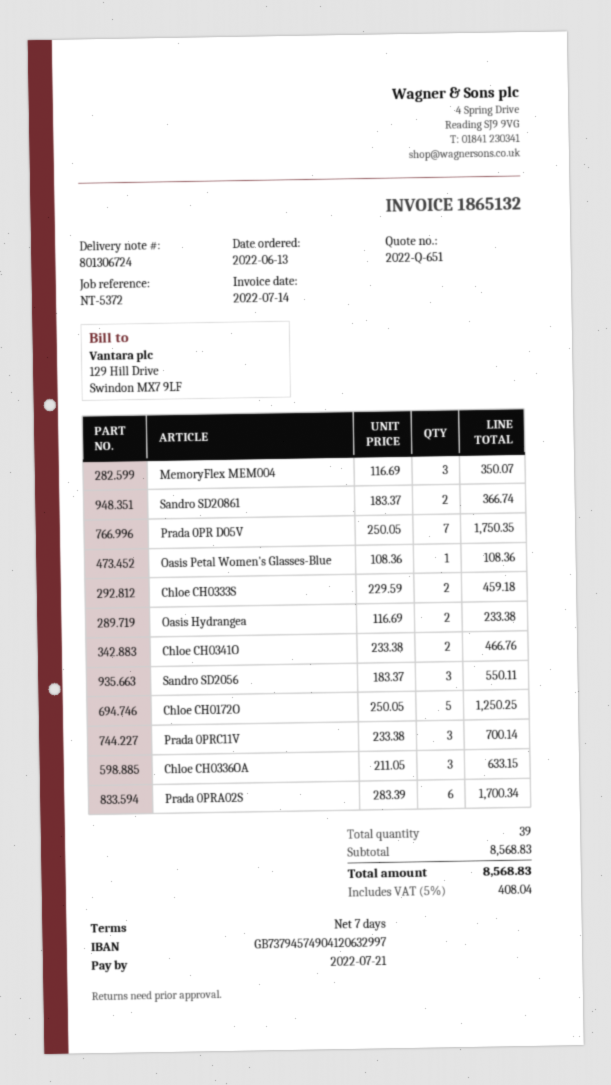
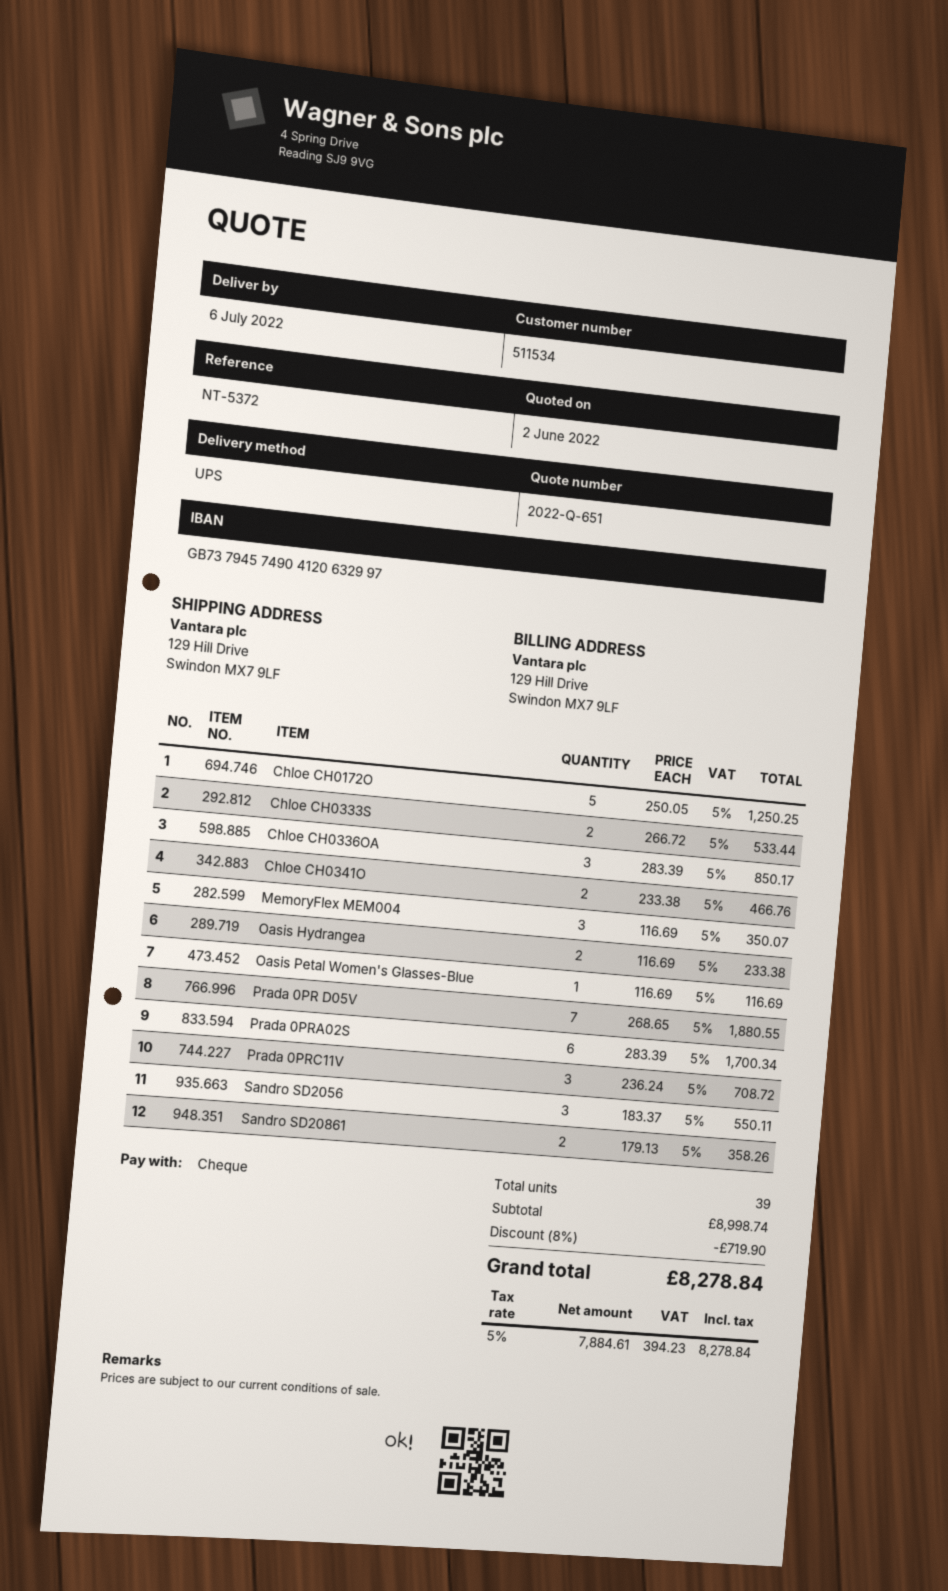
Sandro SD20861: 2 x 183.37 = 366.74 -> 2 x 179.13 = 358.26
Prada 0PR D05V: 7 x 250.05 = 1750.35 -> 7 x 268.65 = 1880.55
Oasis Petal Women's Glasses-Blue: 1 x 108.36 = 108.36 -> 1 x 116.69 = 116.69
Chloe CH0333S: 2 x 229.59 = 459.18 -> 2 x 266.72 = 533.44
Prada 0PRC11V: 3 x 233.38 = 700.14 -> 3 x 236.24 = 708.72
Chloe CH0336OA: 3 x 211.05 = 633.15 -> 3 x 283.39 = 850.17
subtotal: 8568.83 -> 8998.74
discount: none -> 8% = 719.90
tax: 5% = 408.04 -> 5% = 394.23
total: 8568.83 -> 8278.84

